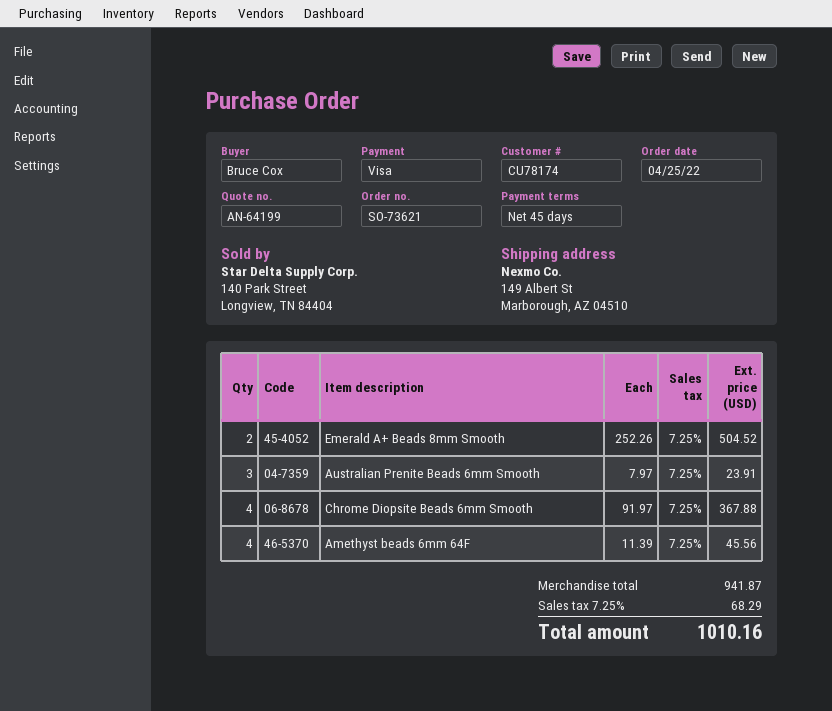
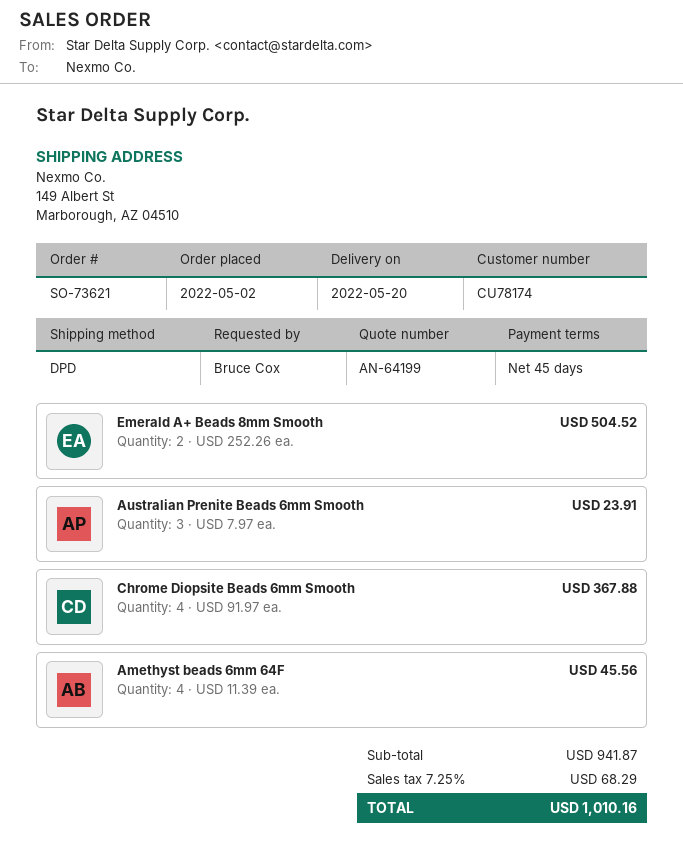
order date: 2022-04-25 -> 2022-05-02

